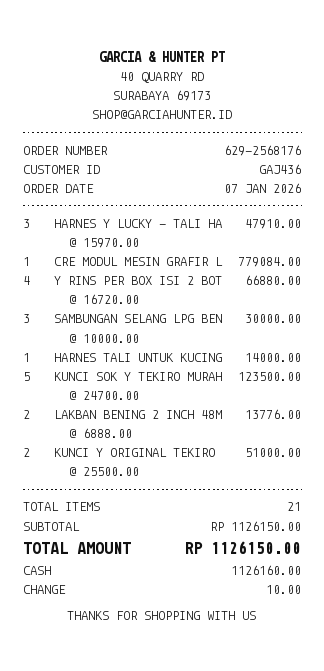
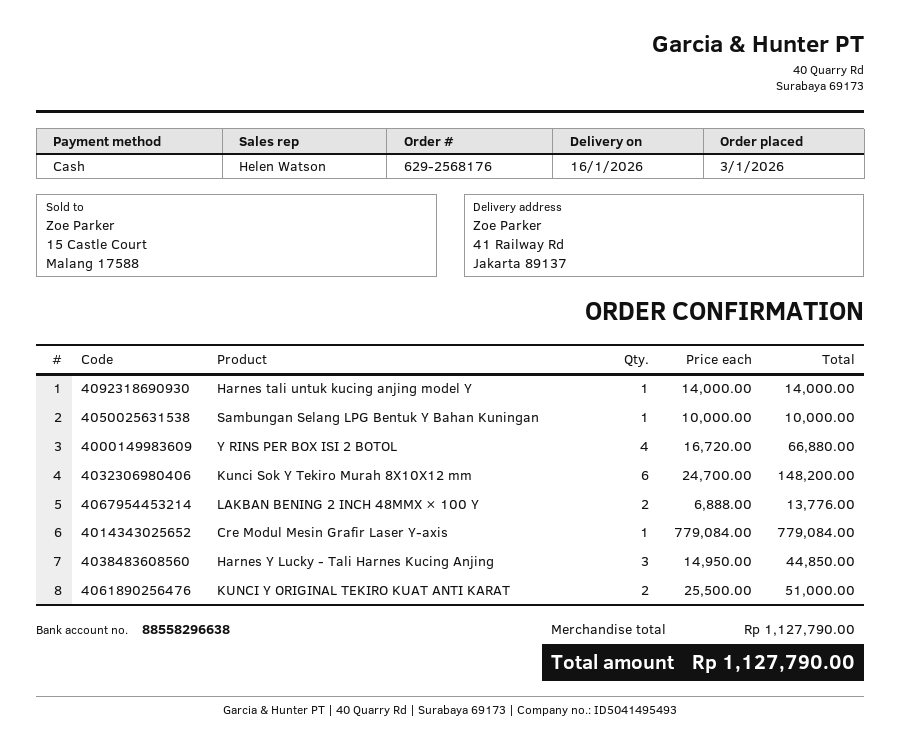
order date: 2026-01-07 -> 2026-01-03
HARNES Y LUCKY - TALI HA: 3 x 15970.00 = 47910.00 -> 3 x 14950.00 = 44850.00
SAMBUNGAN SELANG LPG BEN: 3 x 10000.00 = 30000.00 -> 1 x 10000.00 = 10000.00
KUNCI SOK Y TEKIRO MURAH: 5 x 24700.00 = 123500.00 -> 6 x 24700.00 = 148200.00
subtotal: 1126150.00 -> 1127790.00
total: 1126150.00 -> 1127790.00

